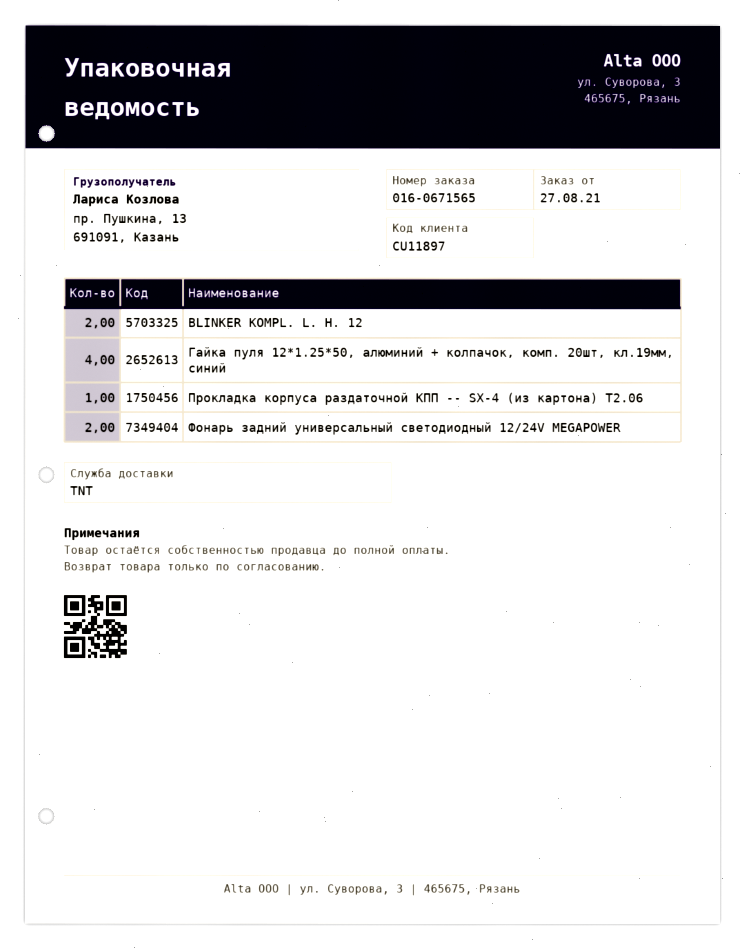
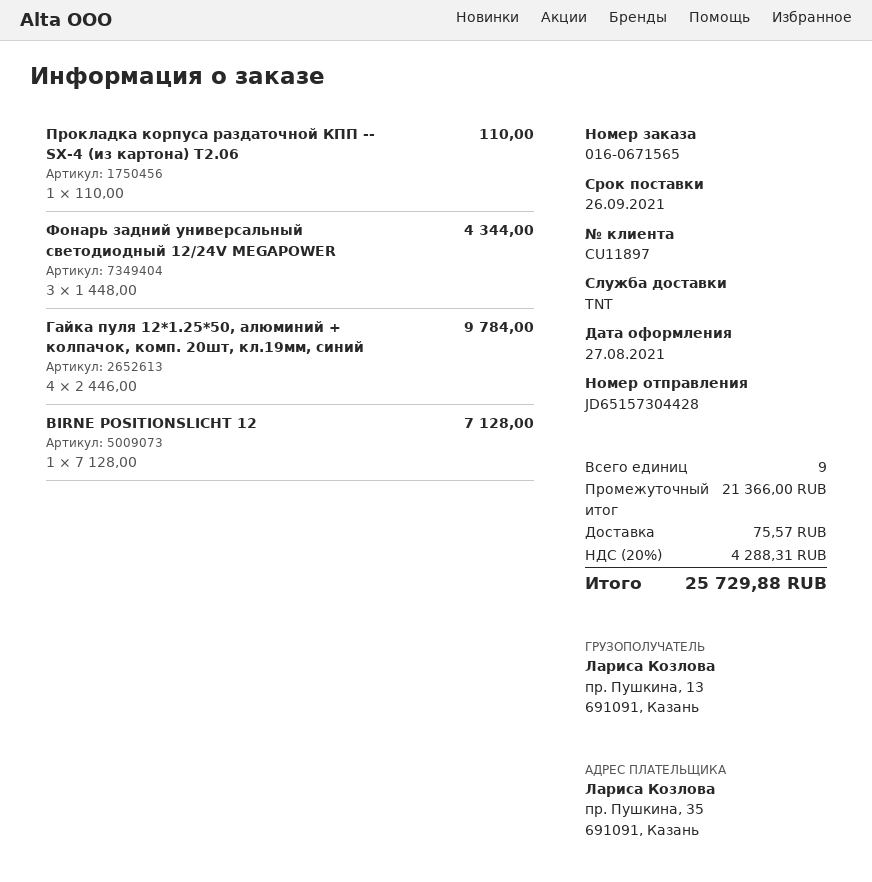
BLINKER KOMPL. L. H. 12: 2 -> none
Фонарь задний универсальный светодиодный 12/24V MEGAPOWER: 2 -> 3
BIRNE POSITIONSLICHT 12: none -> 1

